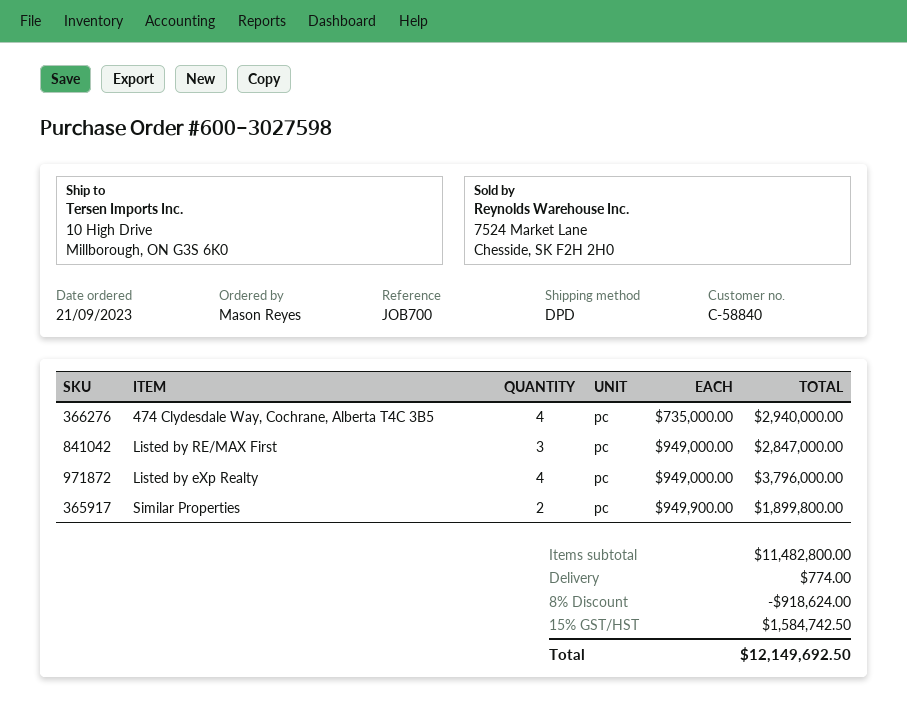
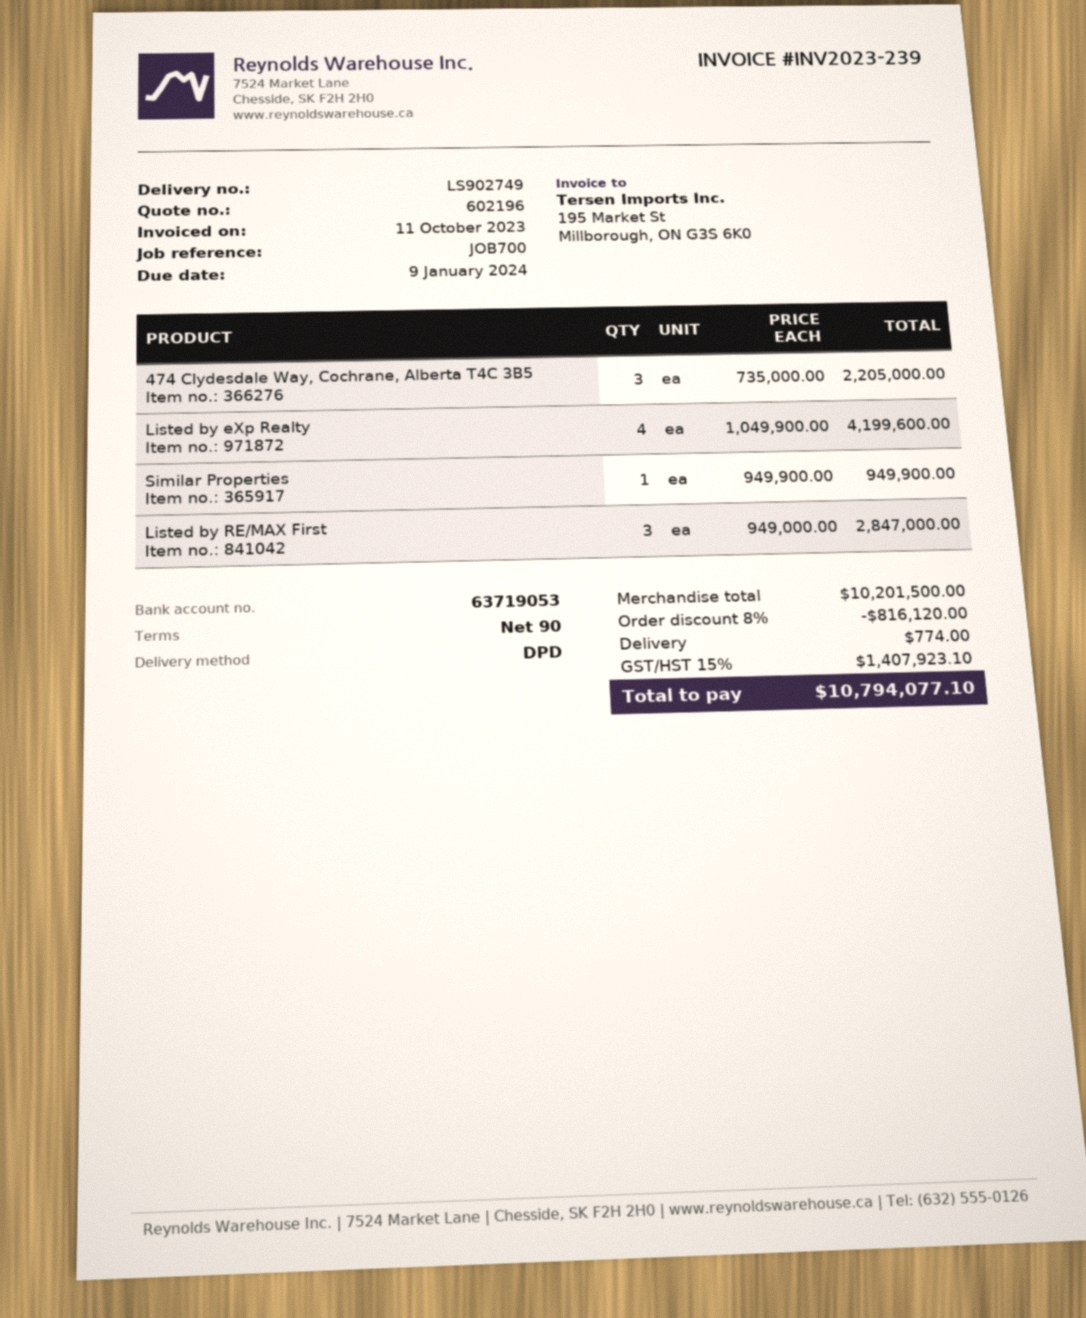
474 Clydesdale Way, Cochrane, Alberta T4C 3B5: 4 x 735000.00 = 2940000.00 -> 3 x 735000.00 = 2205000.00
Listed by eXp Realty: 4 x 949000.00 = 3796000.00 -> 4 x 1049900.00 = 4199600.00
Similar Properties: 2 x 949900.00 = 1899800.00 -> 1 x 949900.00 = 949900.00
subtotal: 11482800.00 -> 10201500.00
discount: 8% = 918624.00 -> 8% = 816120.00
tax: 15% = 1584742.50 -> 15% = 1407923.10
total: 12149692.50 -> 10794077.10

